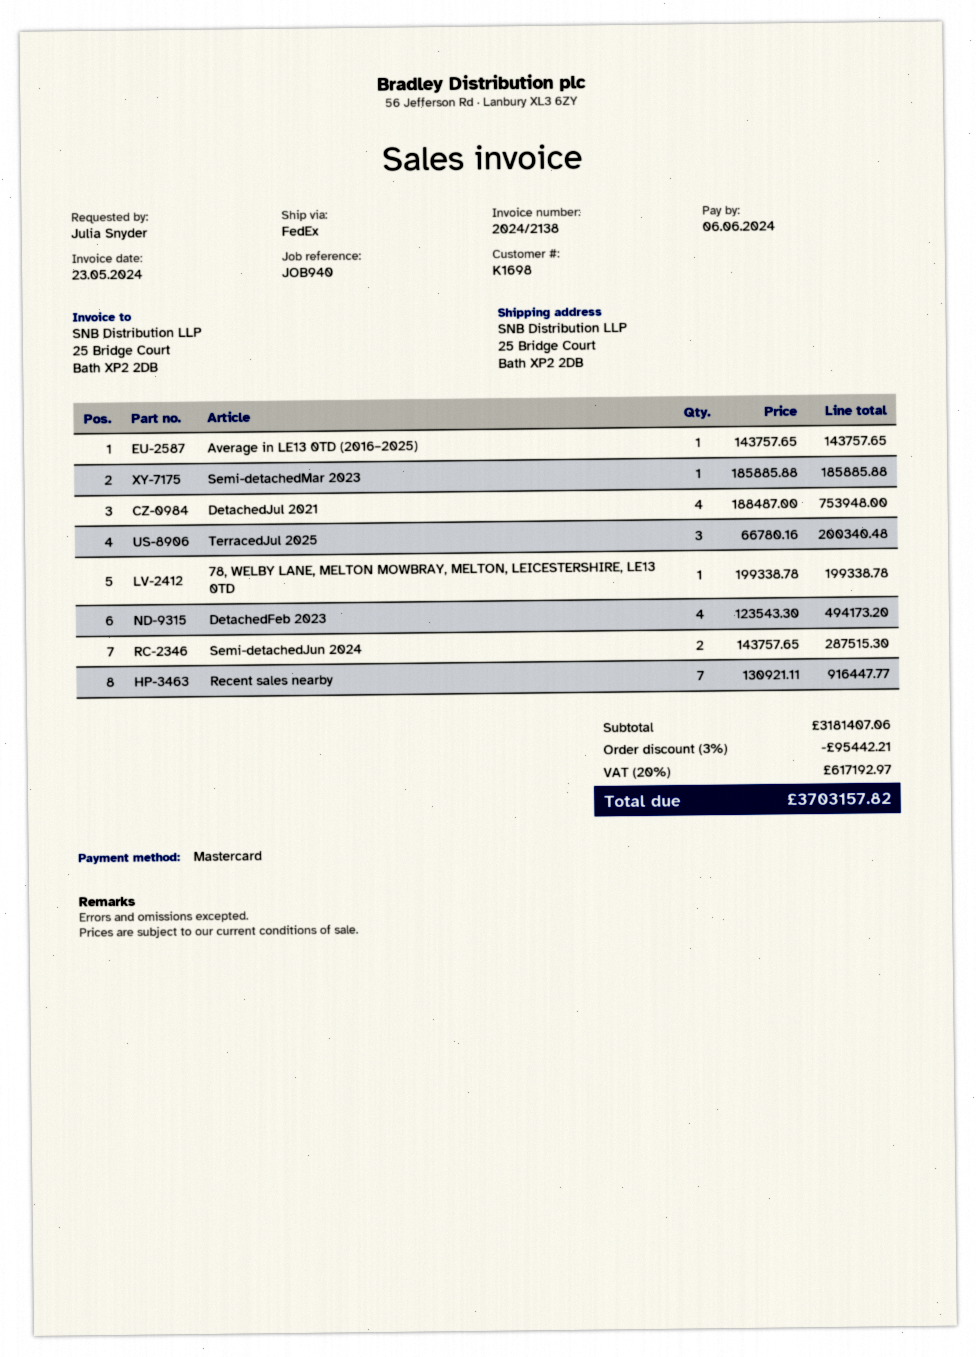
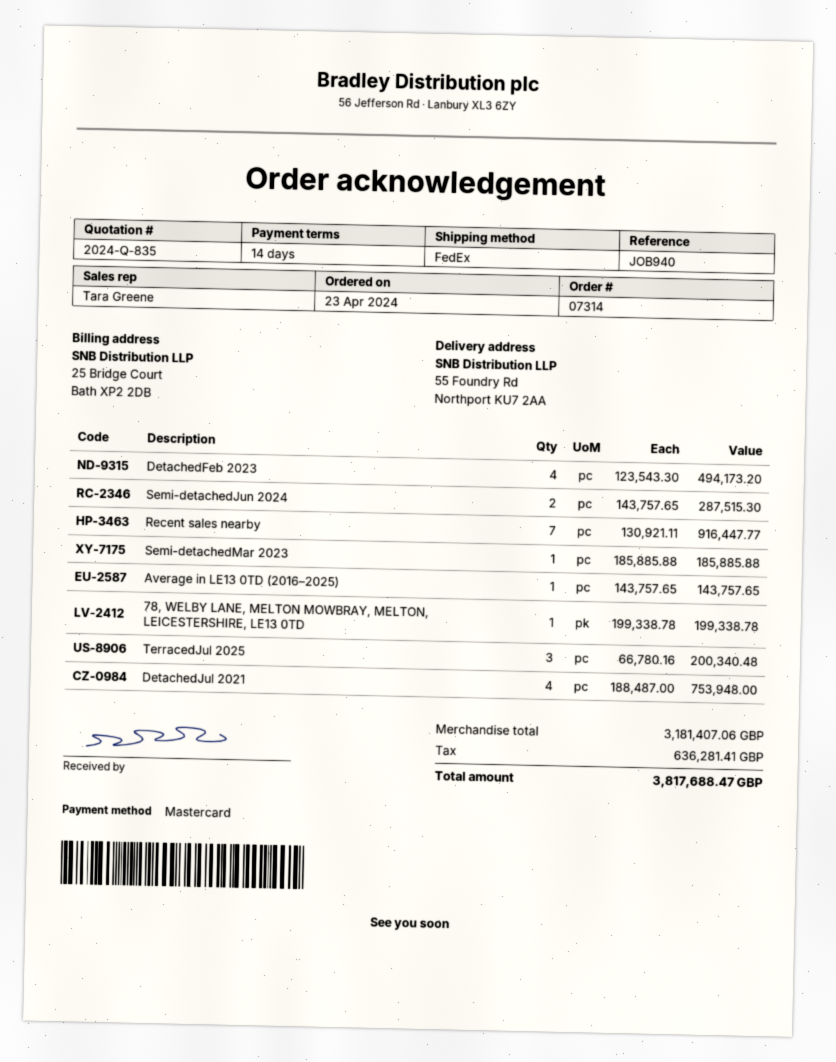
ship to: 25 Bridge Court, Bath XP2 2DB -> 55 Foundry Rd, Northport KU7 2AA
discount: 3% = 95442.21 -> none
tax: 617192.97 -> 636281.41
total: 3703157.82 -> 3817688.47

